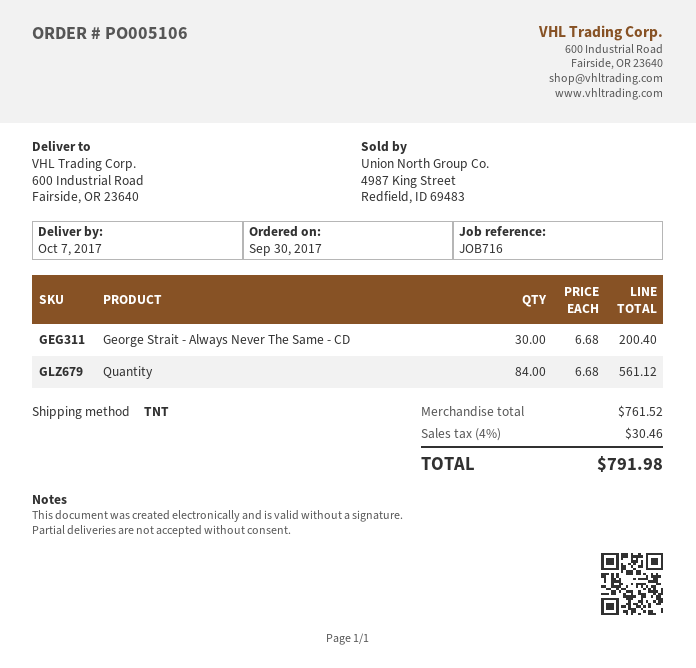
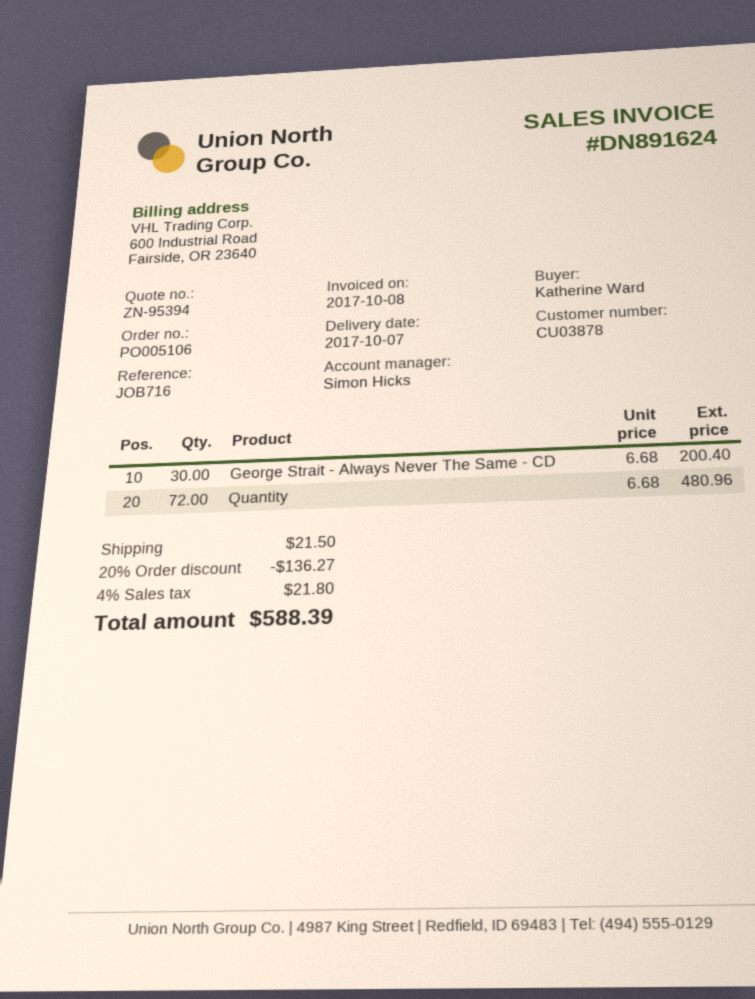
Quantity: 84 x 6.68 = 561.12 -> 72 x 6.68 = 480.96
discount: none -> 20% = 136.27
shipping: none -> 21.50
tax: 4% = 30.46 -> 4% = 21.80
total: 791.98 -> 588.39

